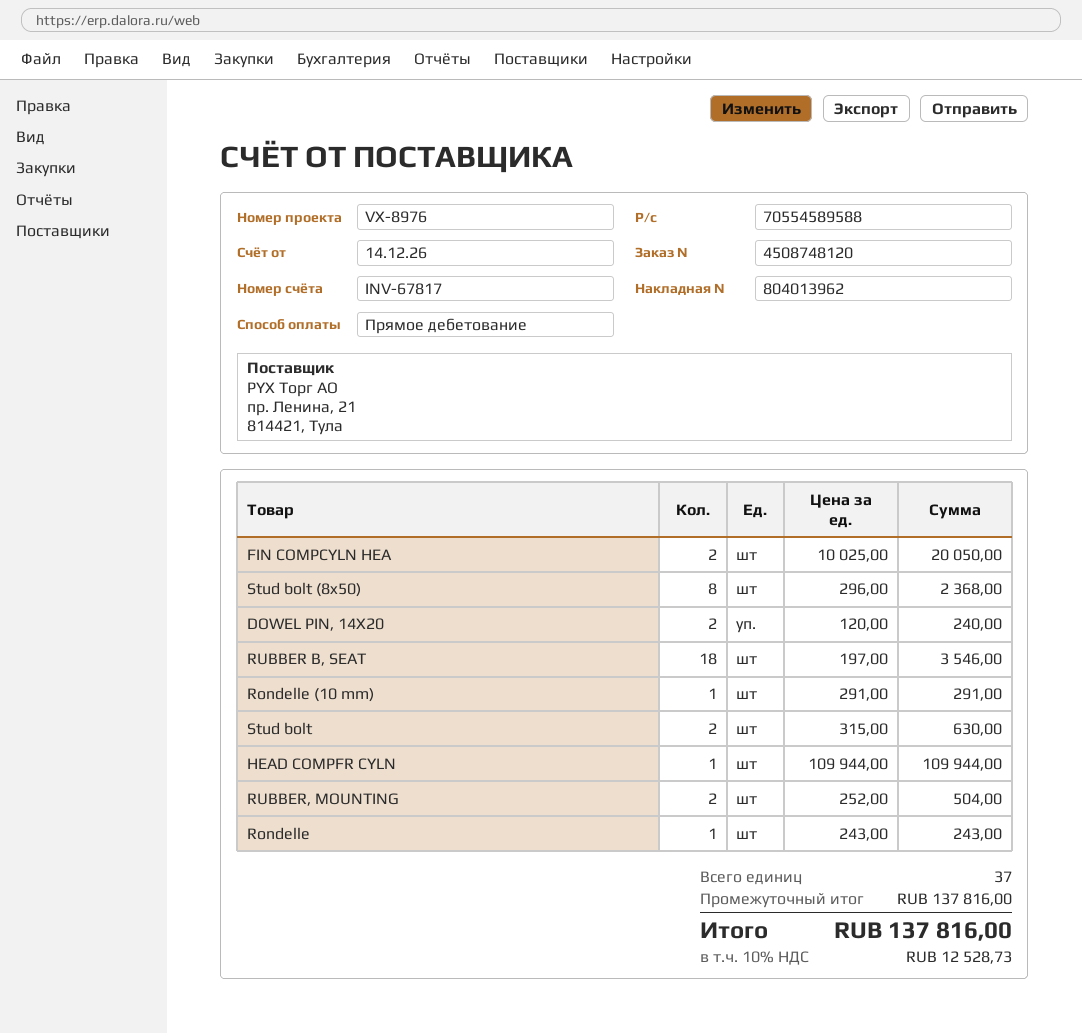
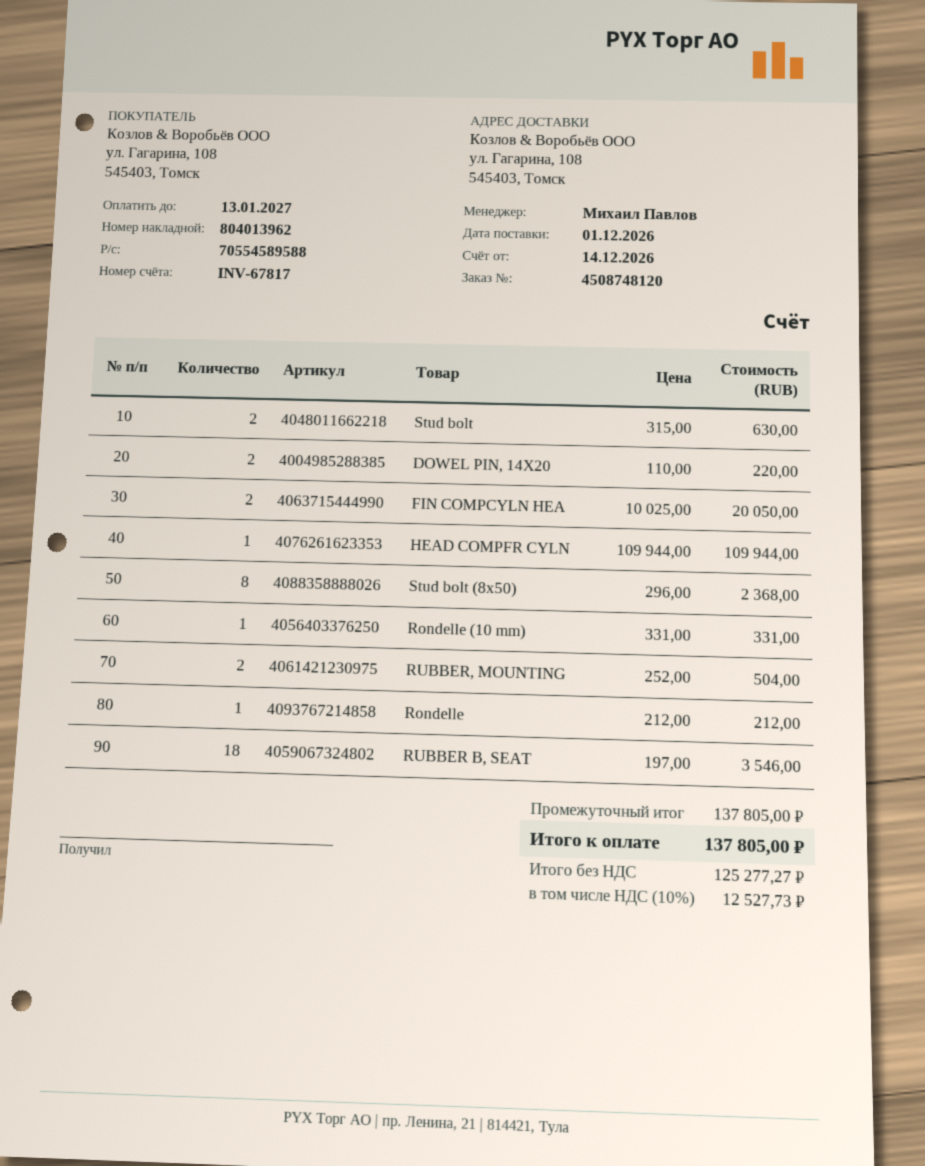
DOWEL PIN, 14X20: 2 x 120.00 = 240.00 -> 2 x 110.00 = 220.00
Rondelle (10 mm): 1 x 291.00 = 291.00 -> 1 x 331.00 = 331.00
Rondelle: 1 x 243.00 = 243.00 -> 1 x 212.00 = 212.00
subtotal: 137816.00 -> 137805.00
tax: 10% = 12528.73 -> 10% = 12527.73
total: 137816.00 -> 137805.00

